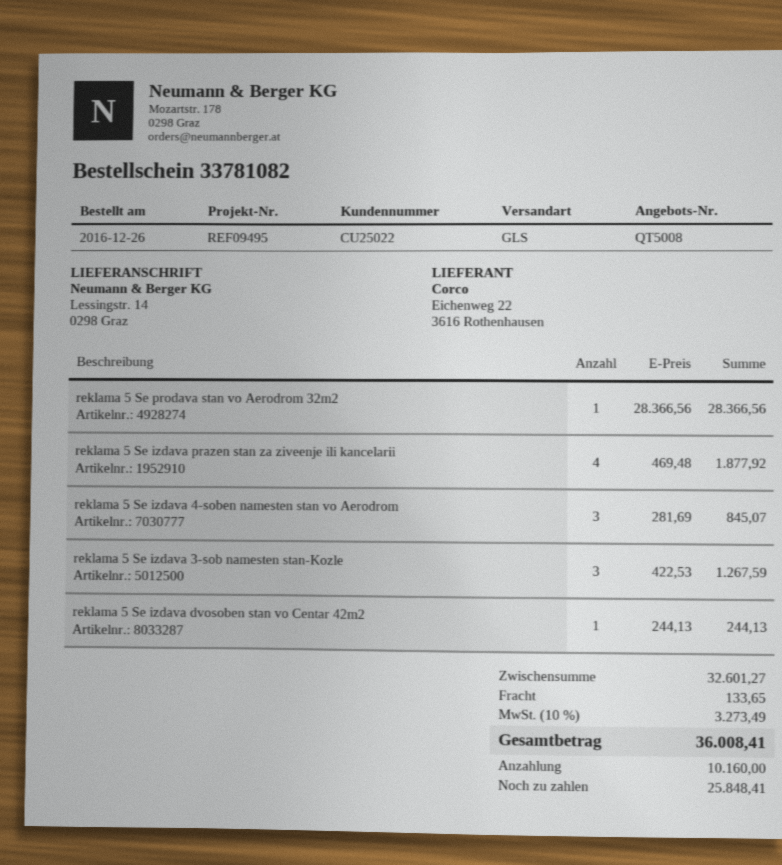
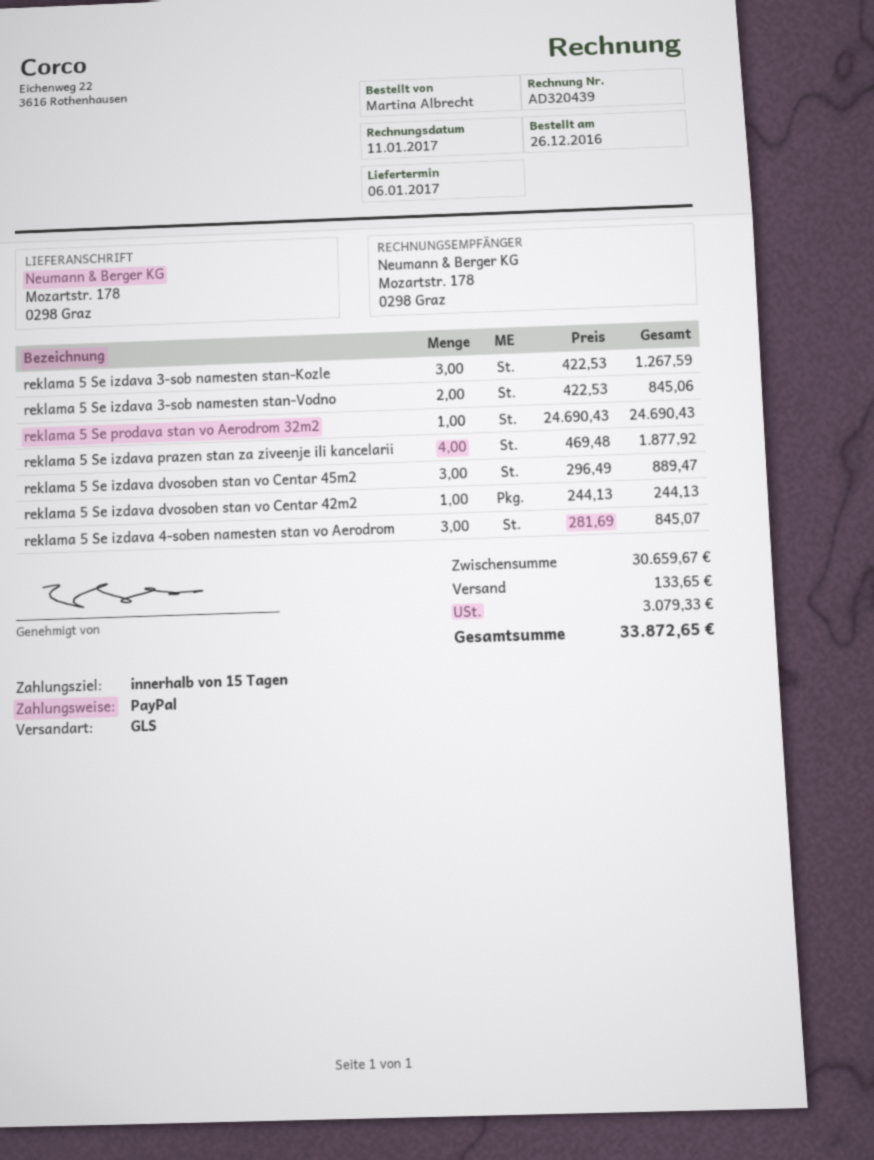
ship to: Lessingstr. 14, 0298 Graz -> Mozartstr. 178, 0298 Graz
reklama 5 Se prodava stan vo Aerodrom 32m2: 1 x 28366.56 = 28366.56 -> 1 x 24690.43 = 24690.43
reklama 5 Se izdava 3-sob namesten stan-Vodno: none -> 2 x 422.53 = 845.06
reklama 5 Se izdava dvosoben stan vo Centar 45m2: none -> 3 x 296.49 = 889.47
subtotal: 32601.27 -> 30659.67
tax: 3273.49 -> 3079.33
total: 36008.41 -> 33872.65

